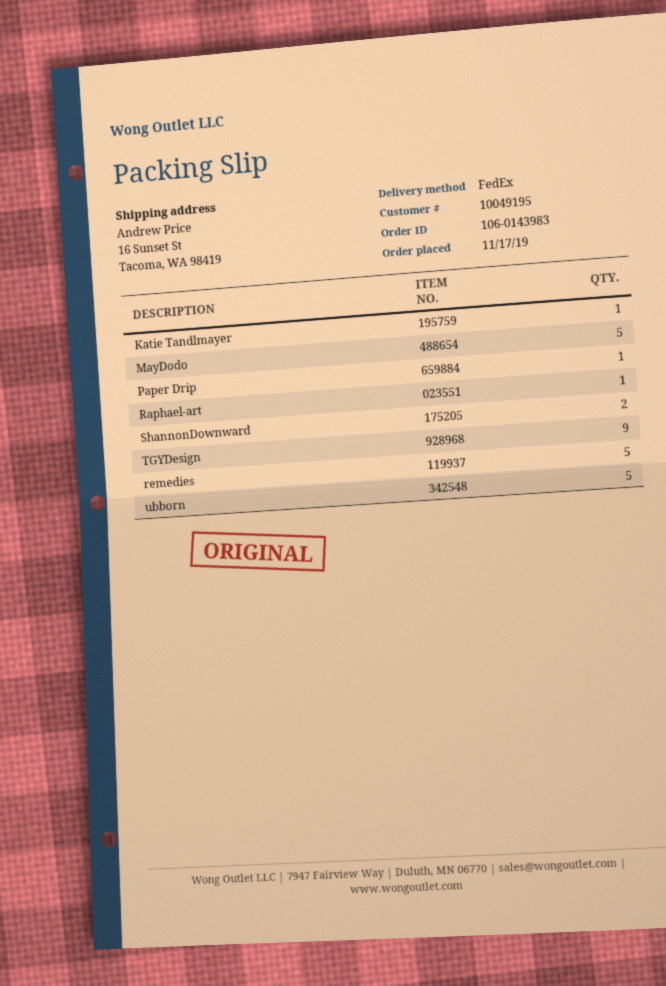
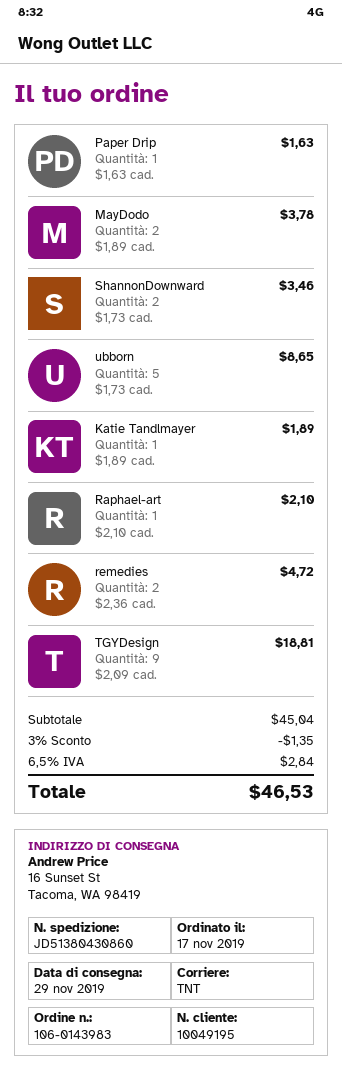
shipping method: FedEx -> TNT
MayDodo: 5 -> 2
remedies: 5 -> 2

